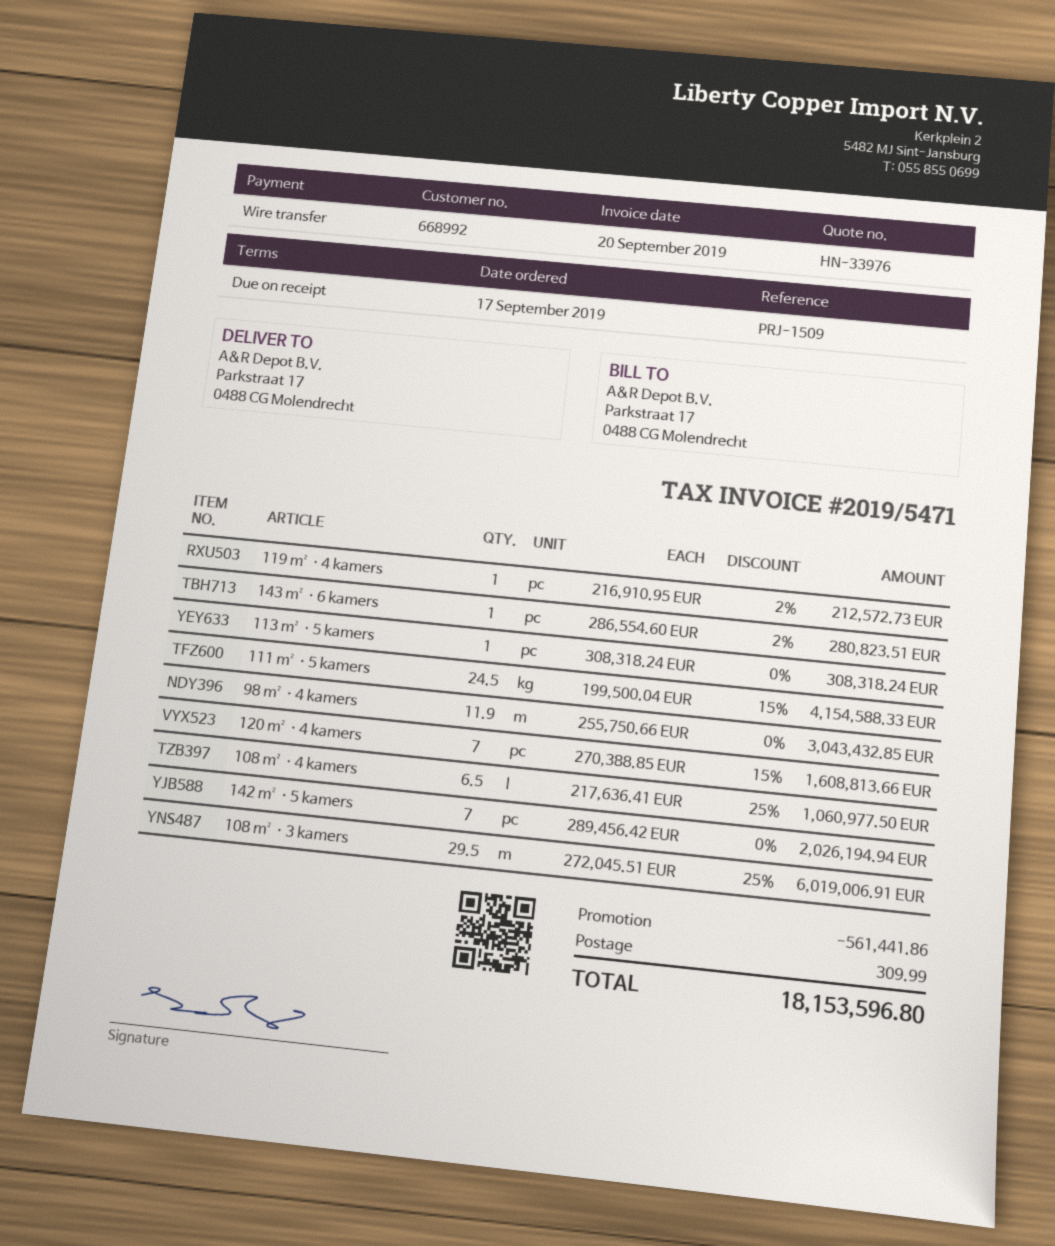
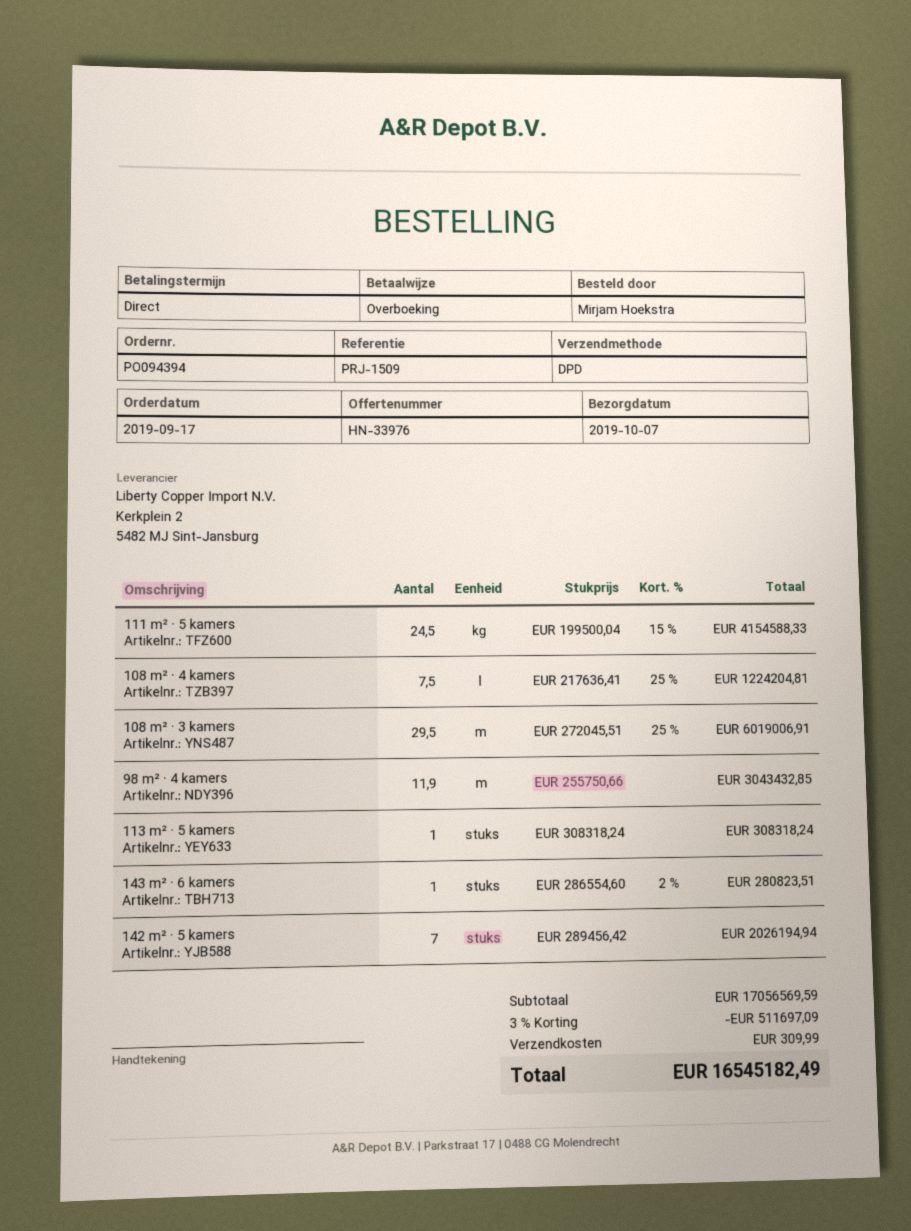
119 m² · 4 kamers: 1 x 216910.95 - 2% = 212572.73 -> none
120 m² · 4 kamers: 7 x 270388.85 - 15% = 1608813.66 -> none
108 m² · 4 kamers: 6.5 x 217636.41 - 25% = 1060977.50 -> 7.5 x 217636.41 - 25% = 1224204.81
discount: 561441.86 -> 511697.09
total: 18153596.80 -> 16545182.49

